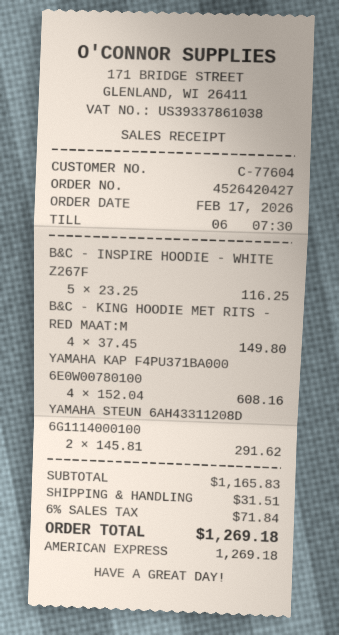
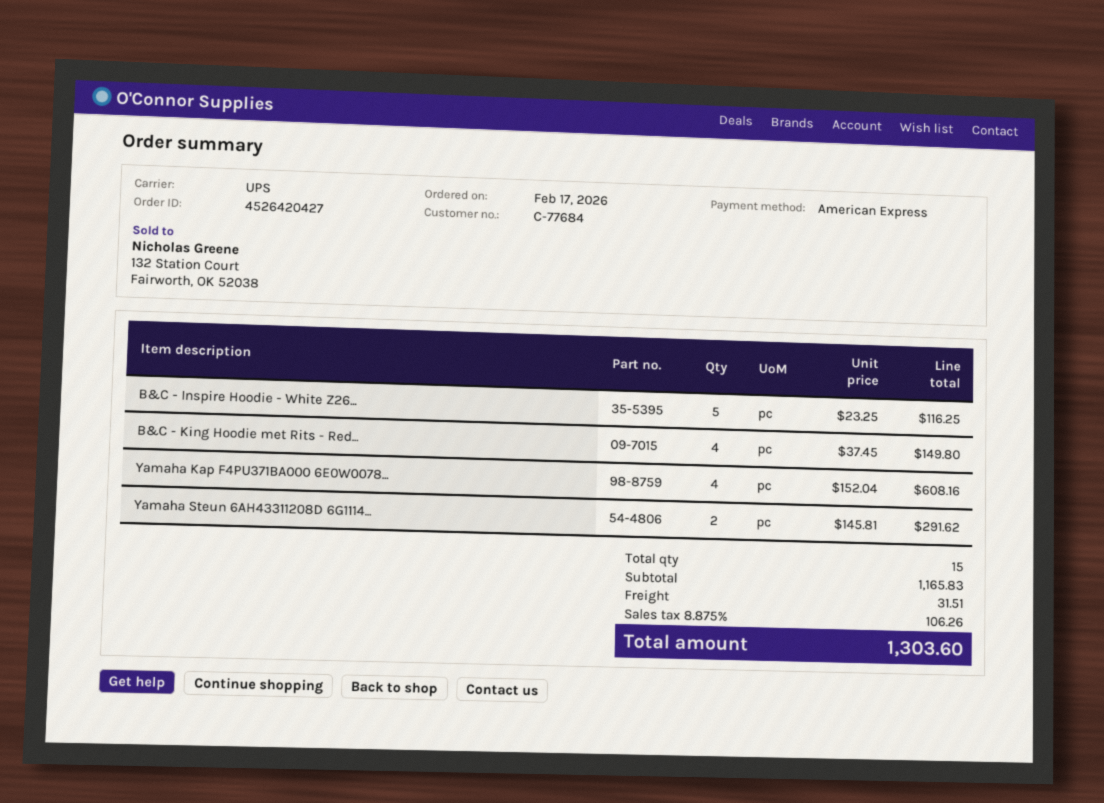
customer number: C-77604 -> C-77684
tax: 6% = 71.84 -> 8.875% = 106.26
total: 1269.18 -> 1303.60

